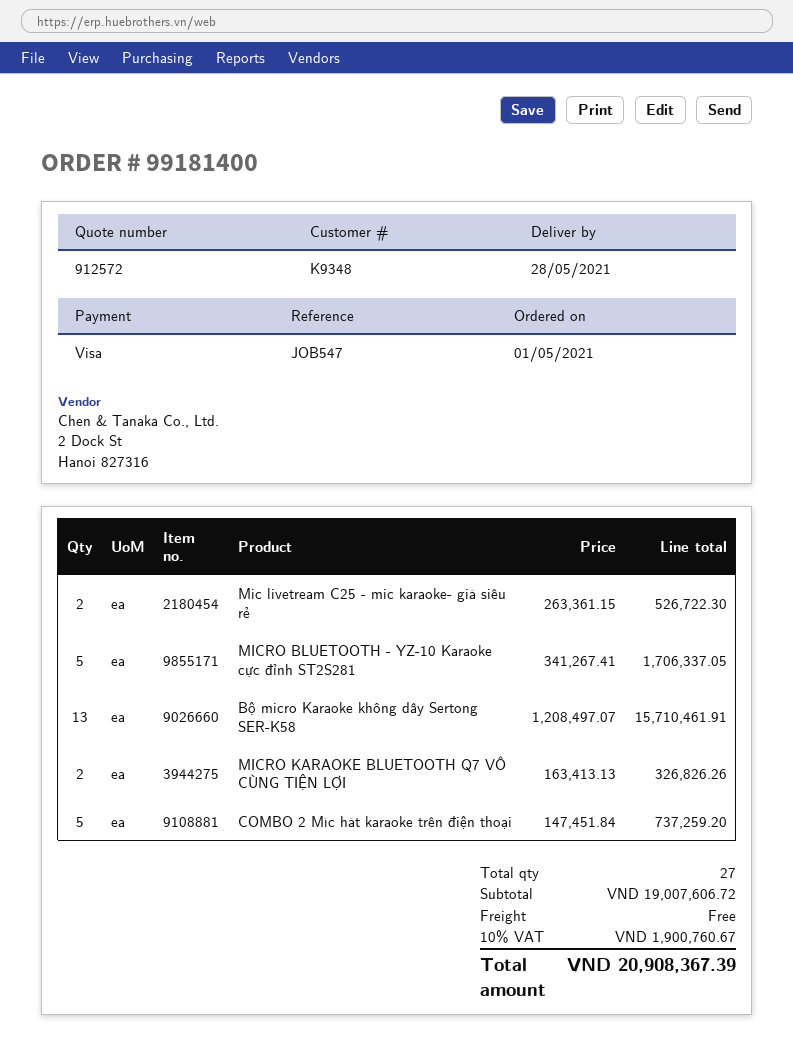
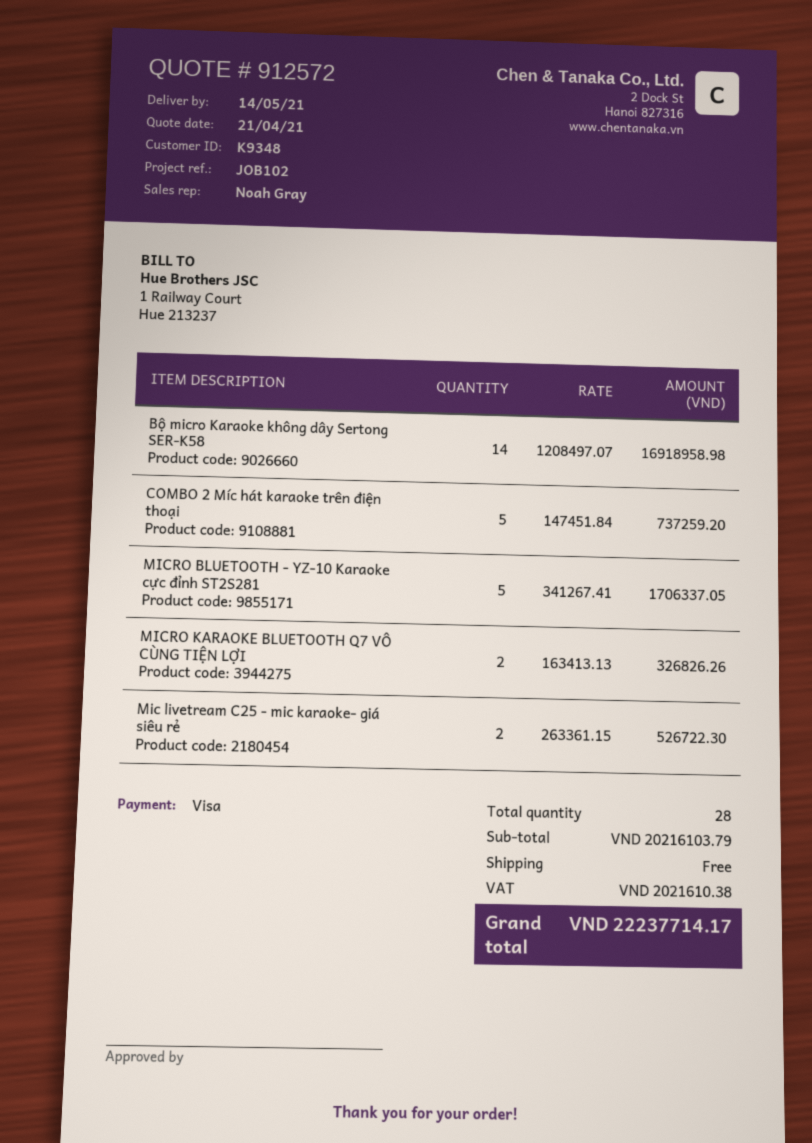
delivery date: 2021-05-28 -> 2021-05-14
reference: JOB547 -> JOB102
Bộ micro Karaoke không dây Sertong SER-K58: 13 x 1208497.07 = 15710461.91 -> 14 x 1208497.07 = 16918958.98
total quantity: 27 -> 28
subtotal: 19007606.72 -> 20216103.79
tax: 1900760.67 -> 2021610.38
total: 20908367.39 -> 22237714.17

